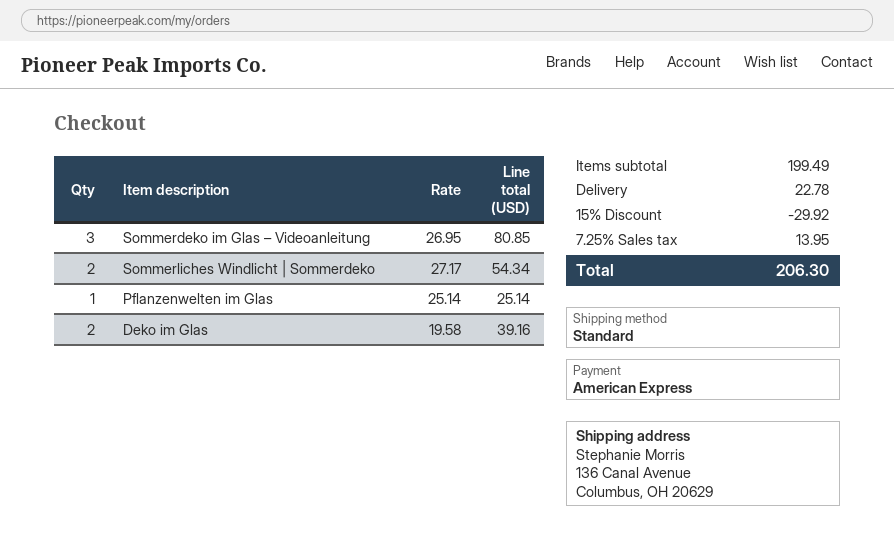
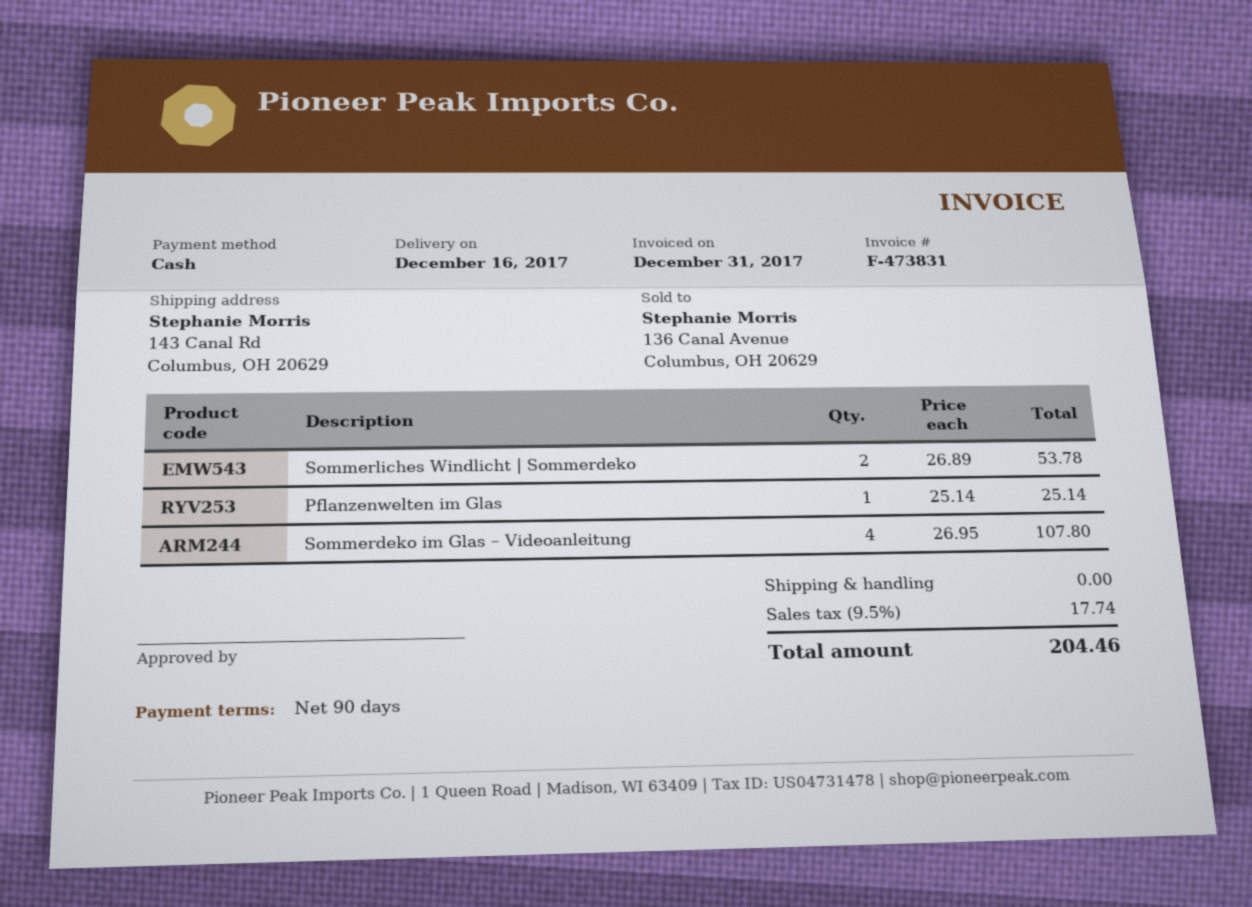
payment method: American Express -> cash
ship to: 136 Canal Avenue, Columbus, OH 20629 -> 143 Canal Rd, Columbus, OH 20629
Sommerdeko im Glas – Videoanleitung: 3 x 26.95 = 80.85 -> 4 x 26.95 = 107.80
Sommerliches Windlicht | Sommerdeko: 2 x 27.17 = 54.34 -> 2 x 26.89 = 53.78
Deko im Glas: 2 x 19.58 = 39.16 -> none
discount: 15% = 29.92 -> none
shipping: 22.78 -> 0.00
tax: 7.25% = 13.95 -> 9.5% = 17.74
total: 206.30 -> 204.46

